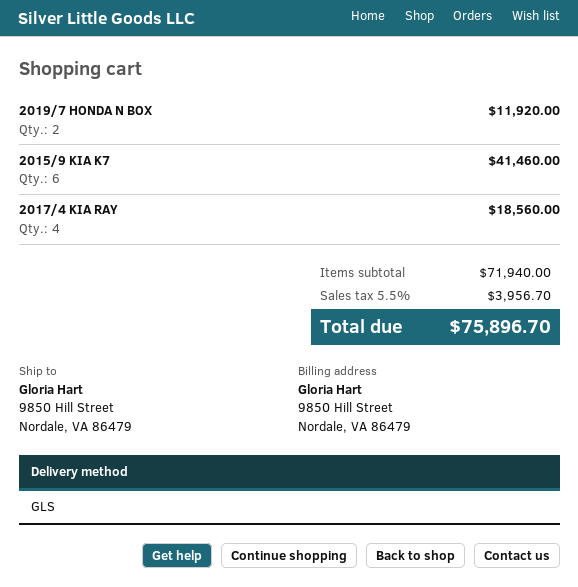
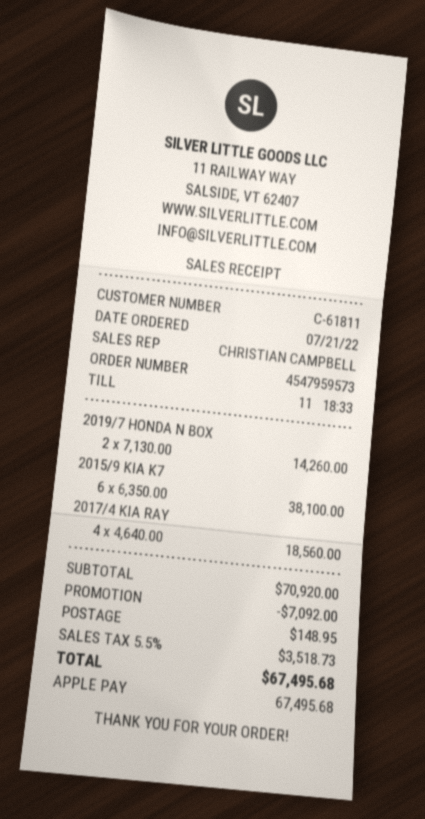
2019/7 HONDA N BOX: 2 for 11920.00 -> 2 for 14260.00
2015/9 KIA K7: 6 for 41460.00 -> 6 for 38100.00
subtotal: 71940.00 -> 70920.00
discount: none -> 7092.00
shipping: none -> 148.95
tax: 5.5% = 3956.70 -> 5.5% = 3518.73
total: 75896.70 -> 67495.68

